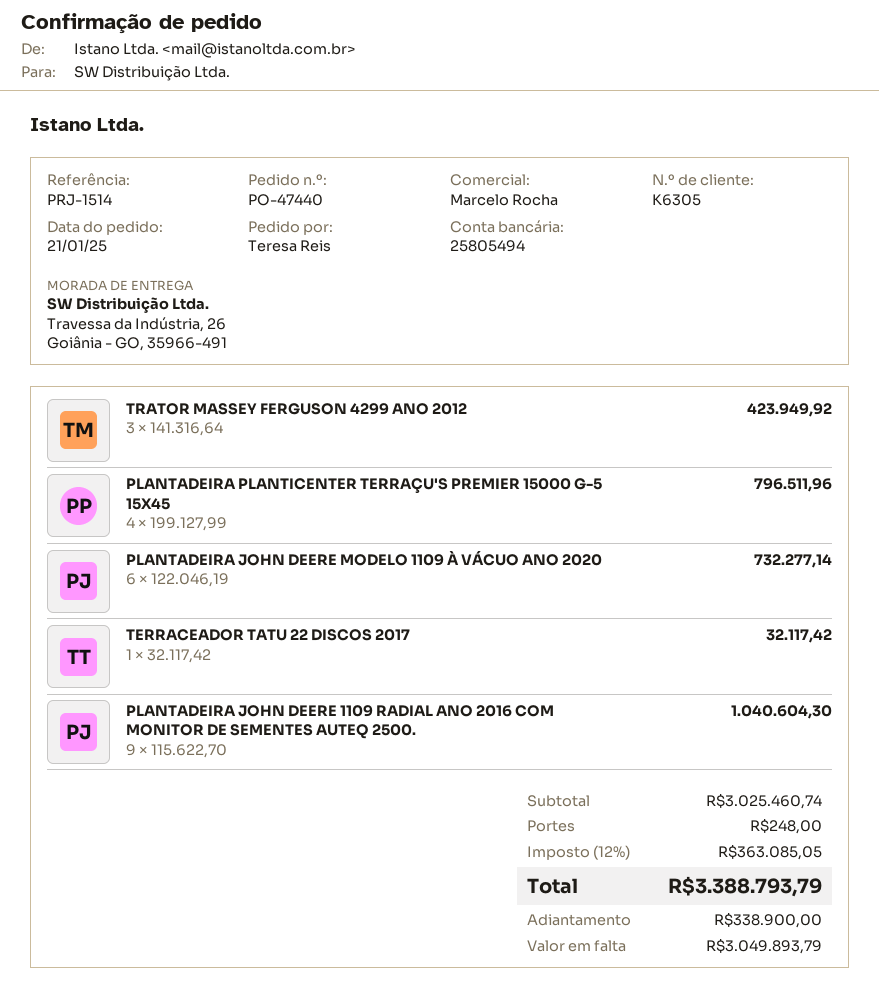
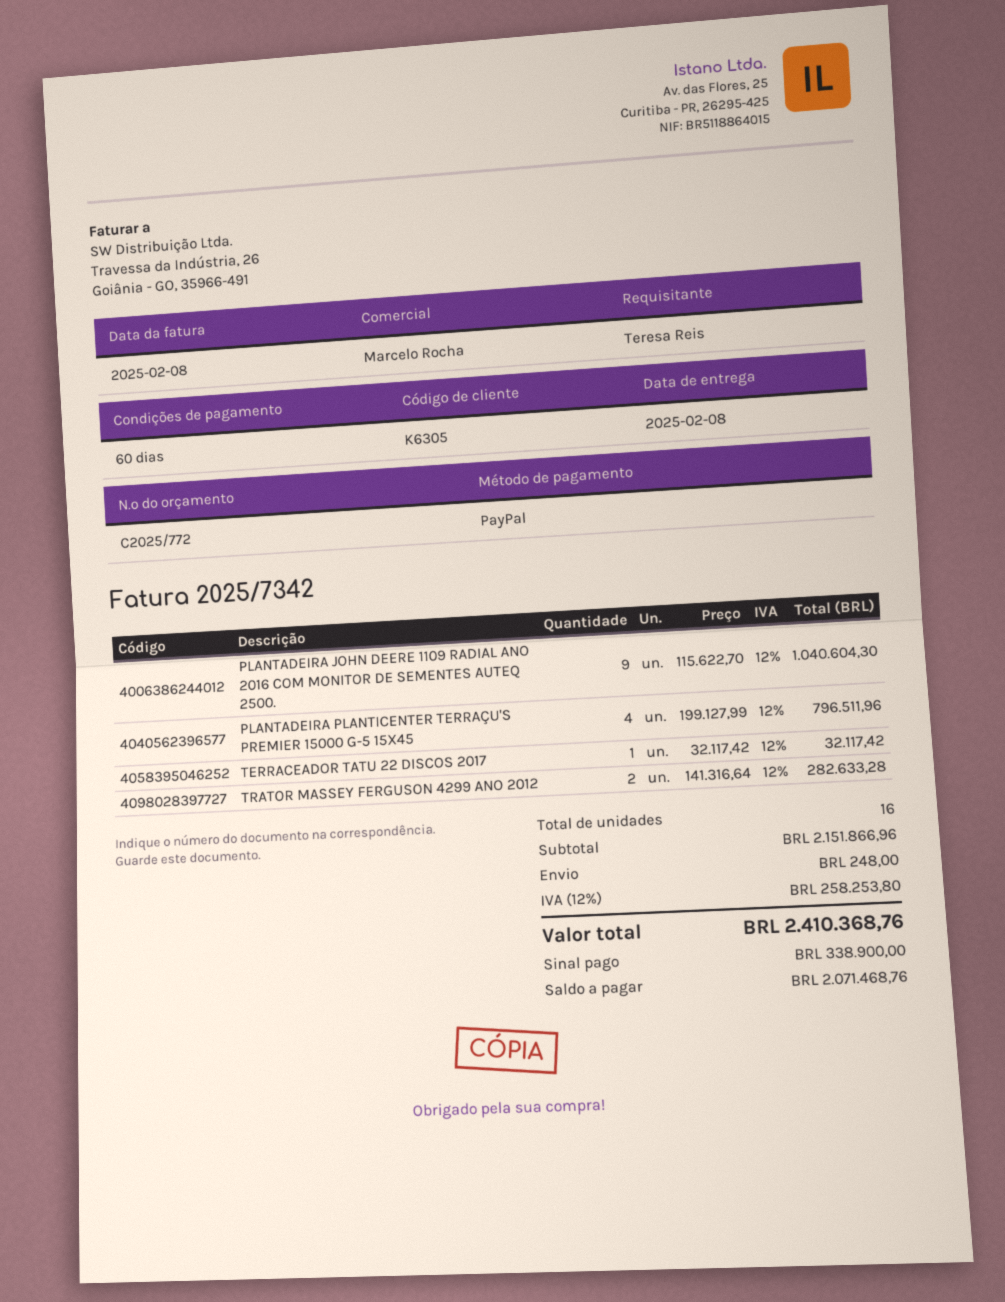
TRATOR MASSEY FERGUSON 4299 ANO 2012: 3 x 141316.64 = 423949.92 -> 2 x 141316.64 = 282633.28
PLANTADEIRA JOHN DEERE MODELO 1109 À VÁCUO ANO 2020: 6 x 122046.19 = 732277.14 -> none
subtotal: 3025460.74 -> 2151866.96
tax: 12% = 363085.05 -> 12% = 258253.80
total: 3388793.79 -> 2410368.76
balance: 3049893.79 -> 2071468.76

